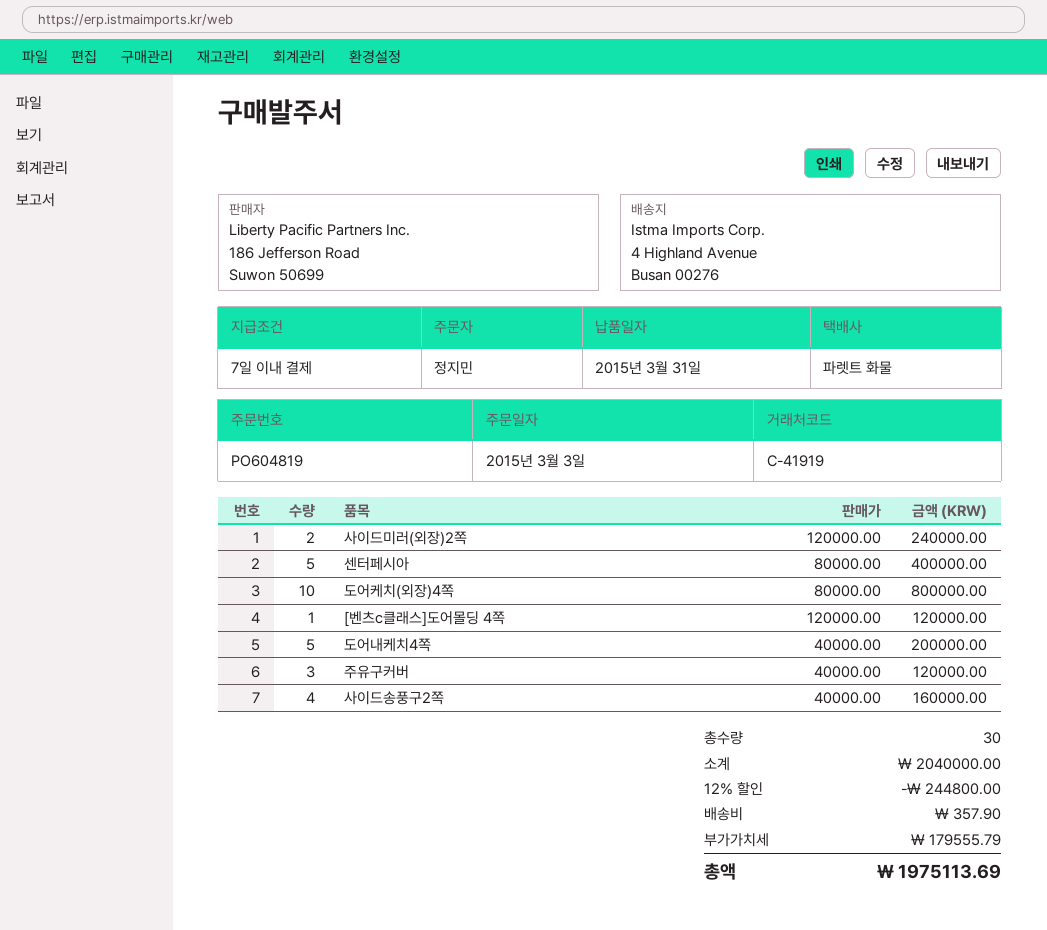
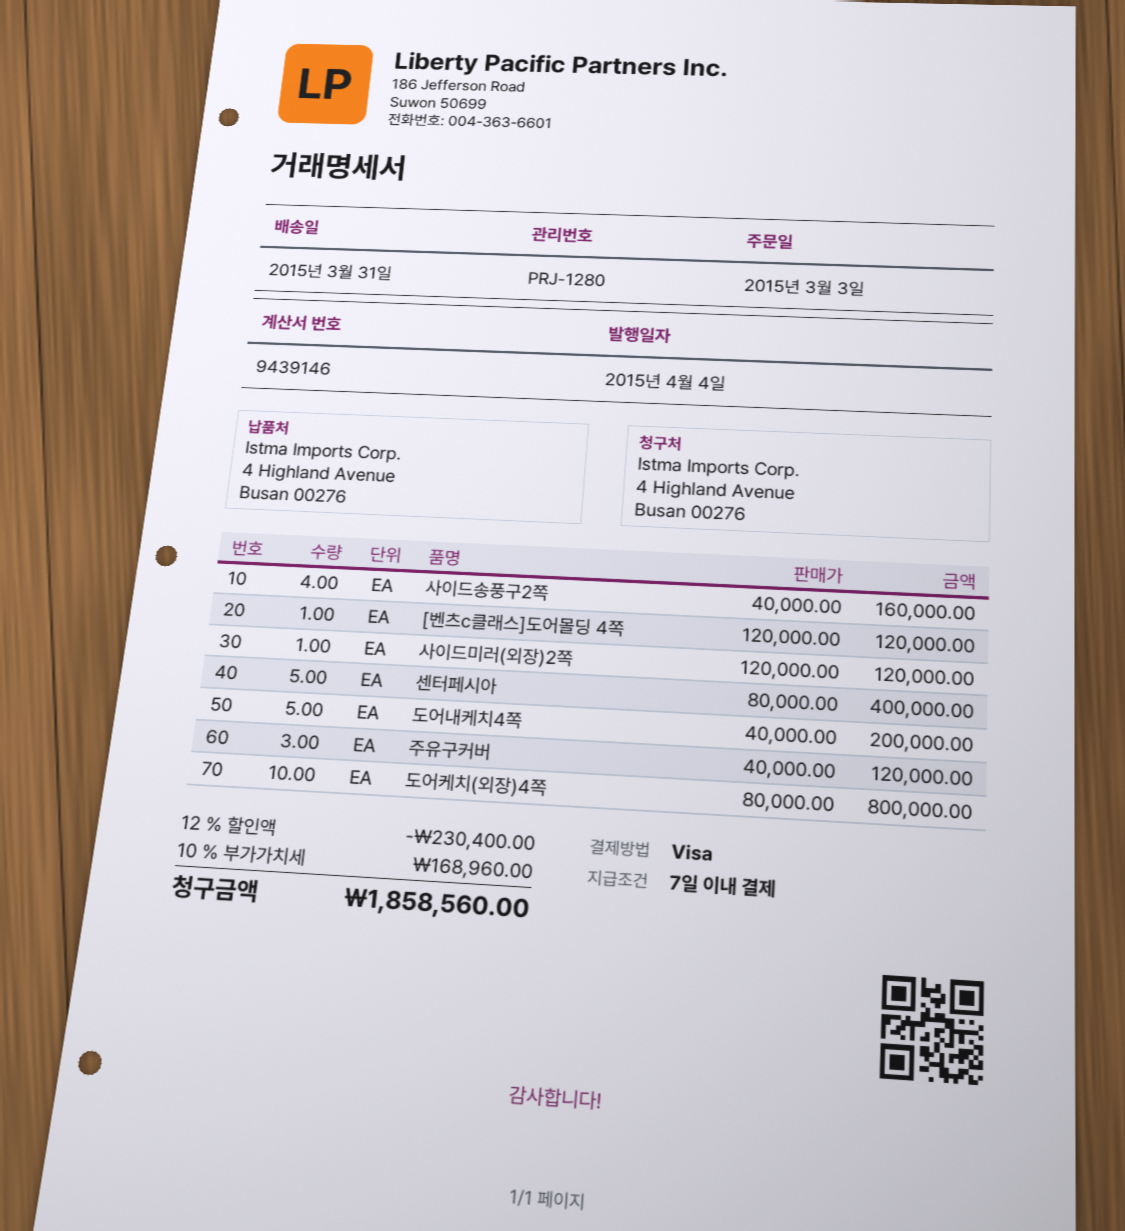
사이드미러(외장)2쪽: 2 x 120000.00 = 240000.00 -> 1 x 120000.00 = 120000.00
discount: 12% = 244800.00 -> 12% = 230400.00
shipping: 357.90 -> none
tax: 179555.79 -> 168960.00
total: 1975113.69 -> 1858560.00

